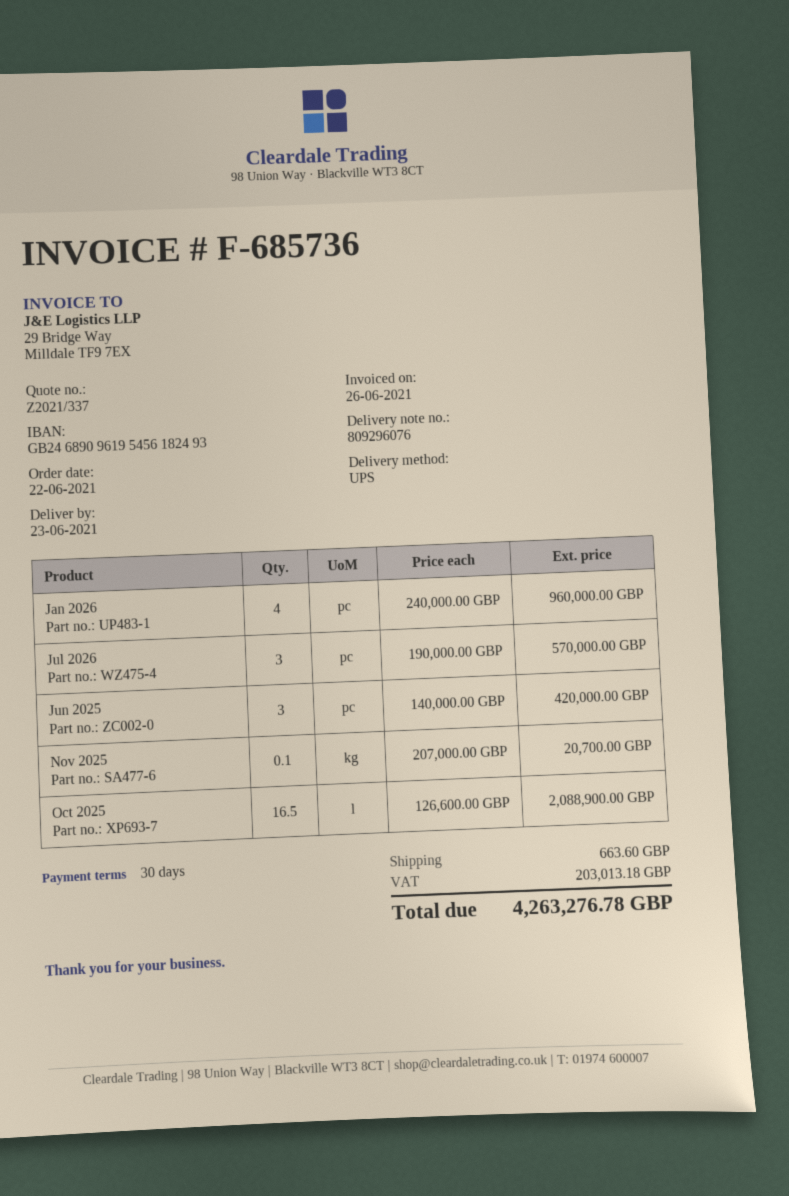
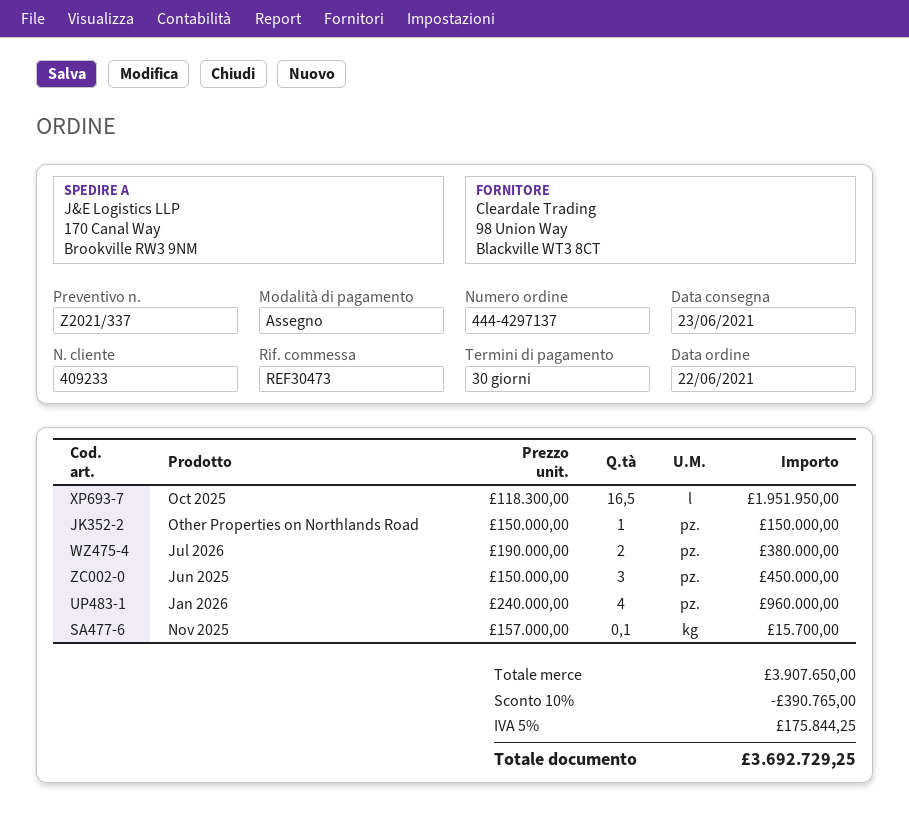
Jul 2026: 3 x 190000.00 = 570000.00 -> 2 x 190000.00 = 380000.00
Jun 2025: 3 x 140000.00 = 420000.00 -> 3 x 150000.00 = 450000.00
Nov 2025: 0.1 x 207000.00 = 20700.00 -> 0.1 x 157000.00 = 15700.00
Oct 2025: 16.5 x 126600.00 = 2088900.00 -> 16.5 x 118300.00 = 1951950.00
Other Properties on Northlands Road: none -> 1 x 150000.00 = 150000.00
discount: none -> 10% = 390765.00
shipping: 663.60 -> none
tax: 203013.18 -> 175844.25
total: 4263276.78 -> 3692729.25

